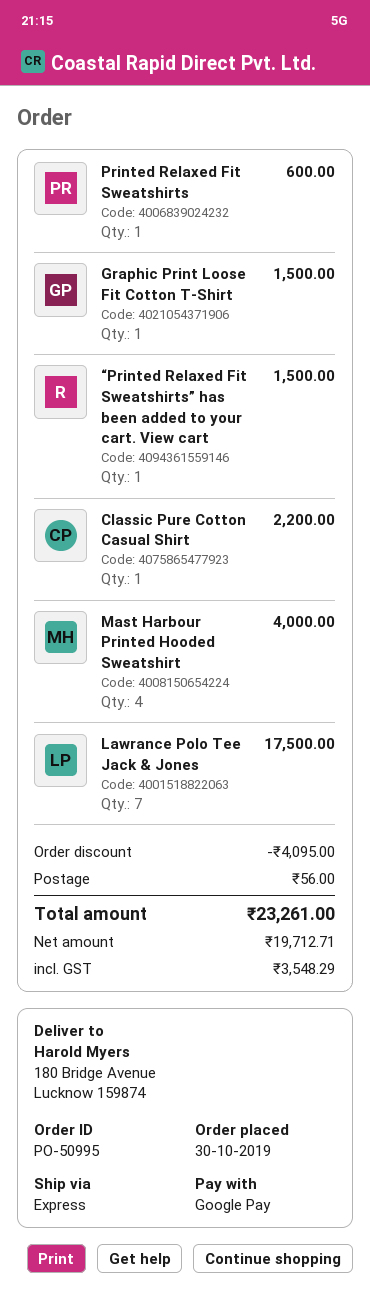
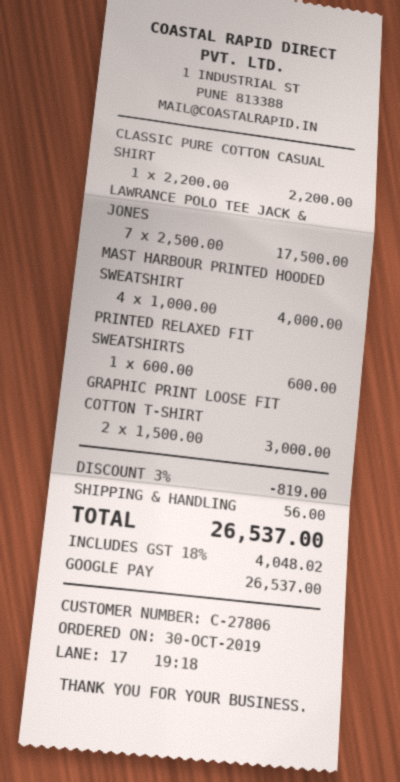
Graphic Print Loose Fit Cotton T-Shirt: 1 for 1500.00 -> 2 for 3000.00
“Printed Relaxed Fit Sweatshirts” has been added to your cart. View cart: 1 for 1500.00 -> none
discount: 4095.00 -> 819.00
tax: 3548.29 -> 4048.02
total: 23261.00 -> 26537.00

